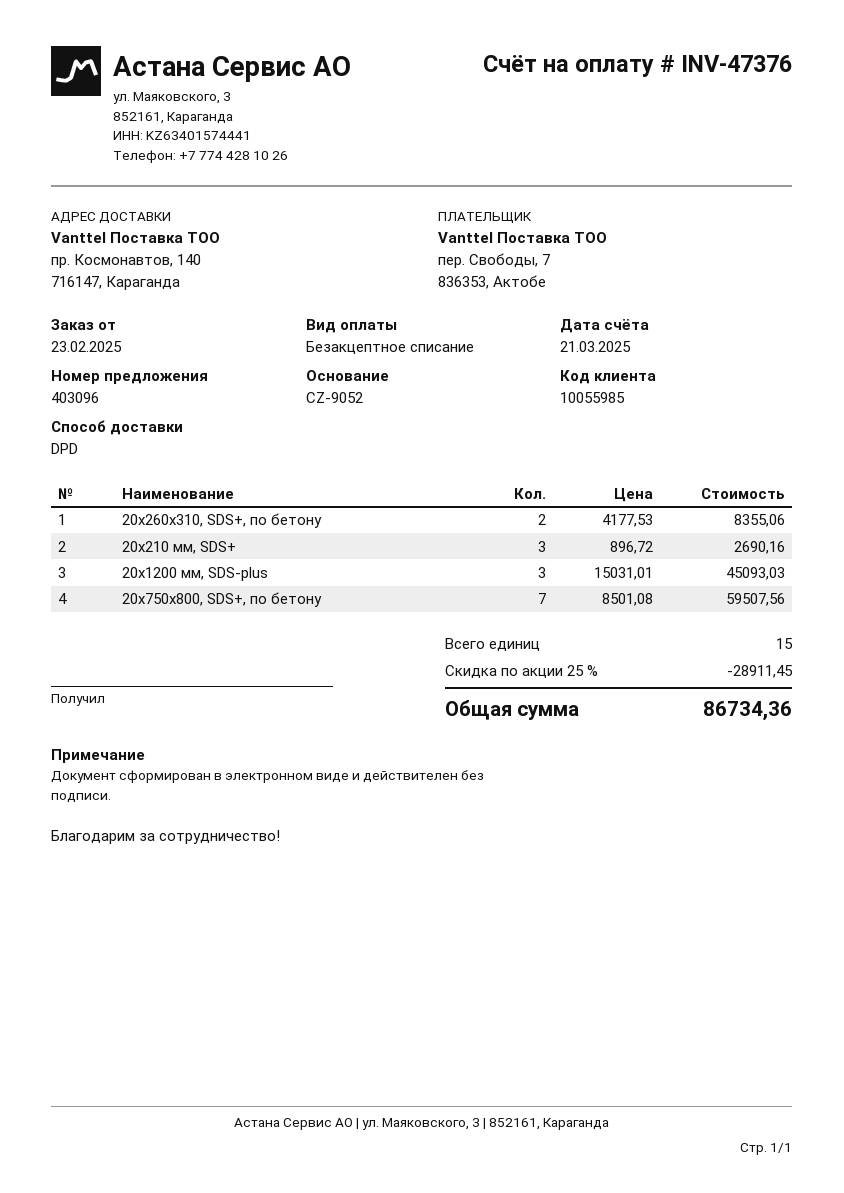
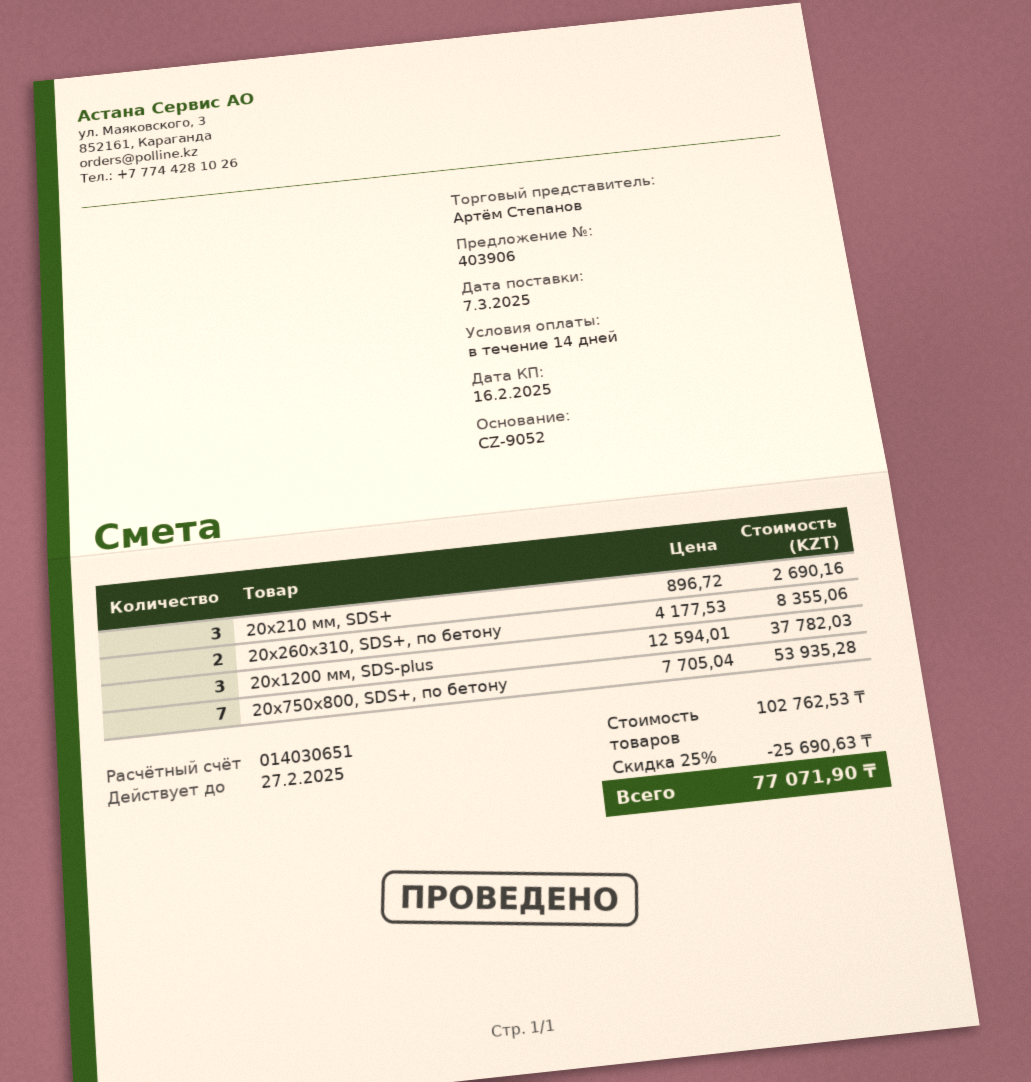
quote number: 403096 -> 403906
20x1200 мм, SDS-plus: 3 x 15031.01 = 45093.03 -> 3 x 12594.01 = 37782.03
20x750x800, SDS+, по бетону: 7 x 8501.08 = 59507.56 -> 7 x 7705.04 = 53935.28
discount: 25% = 28911.45 -> 25% = 25690.63
total: 86734.36 -> 77071.90

